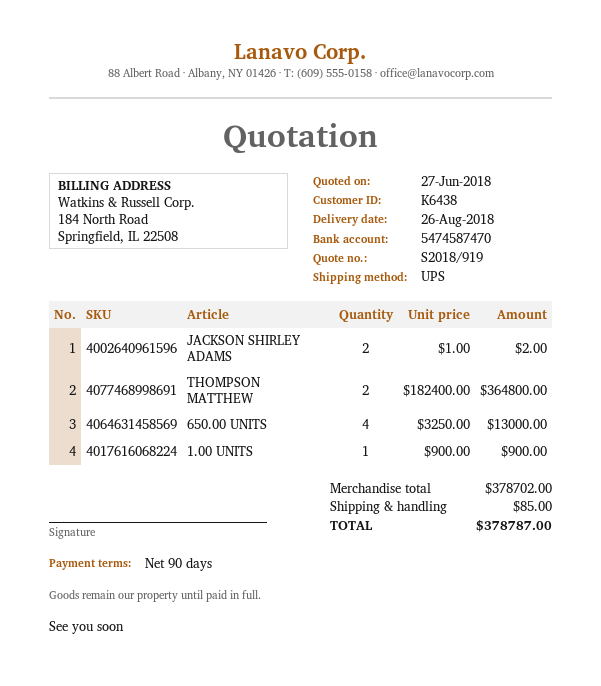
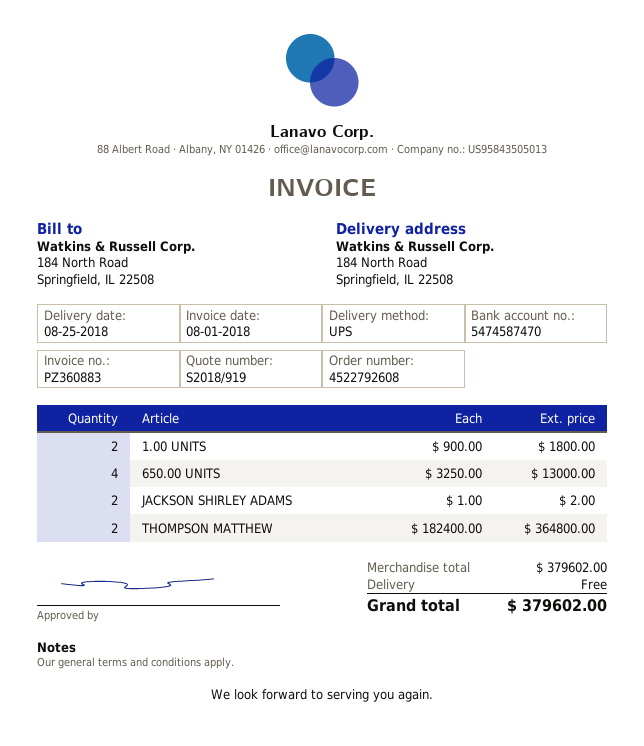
delivery date: 2018-08-26 -> 2018-08-25
1.00 UNITS: 1 x 900.00 = 900.00 -> 2 x 900.00 = 1800.00
subtotal: 378702.00 -> 379602.00
shipping: 85.00 -> 0.00
total: 378787.00 -> 379602.00

